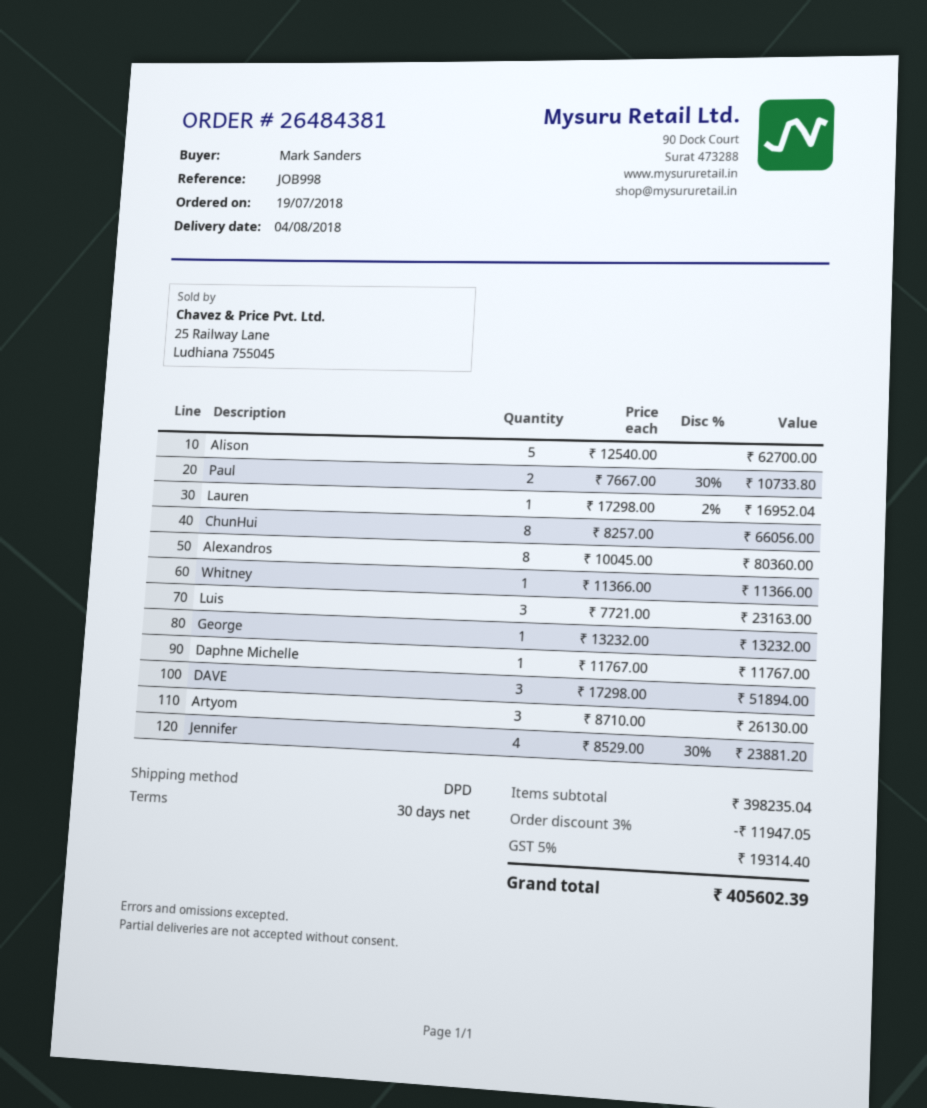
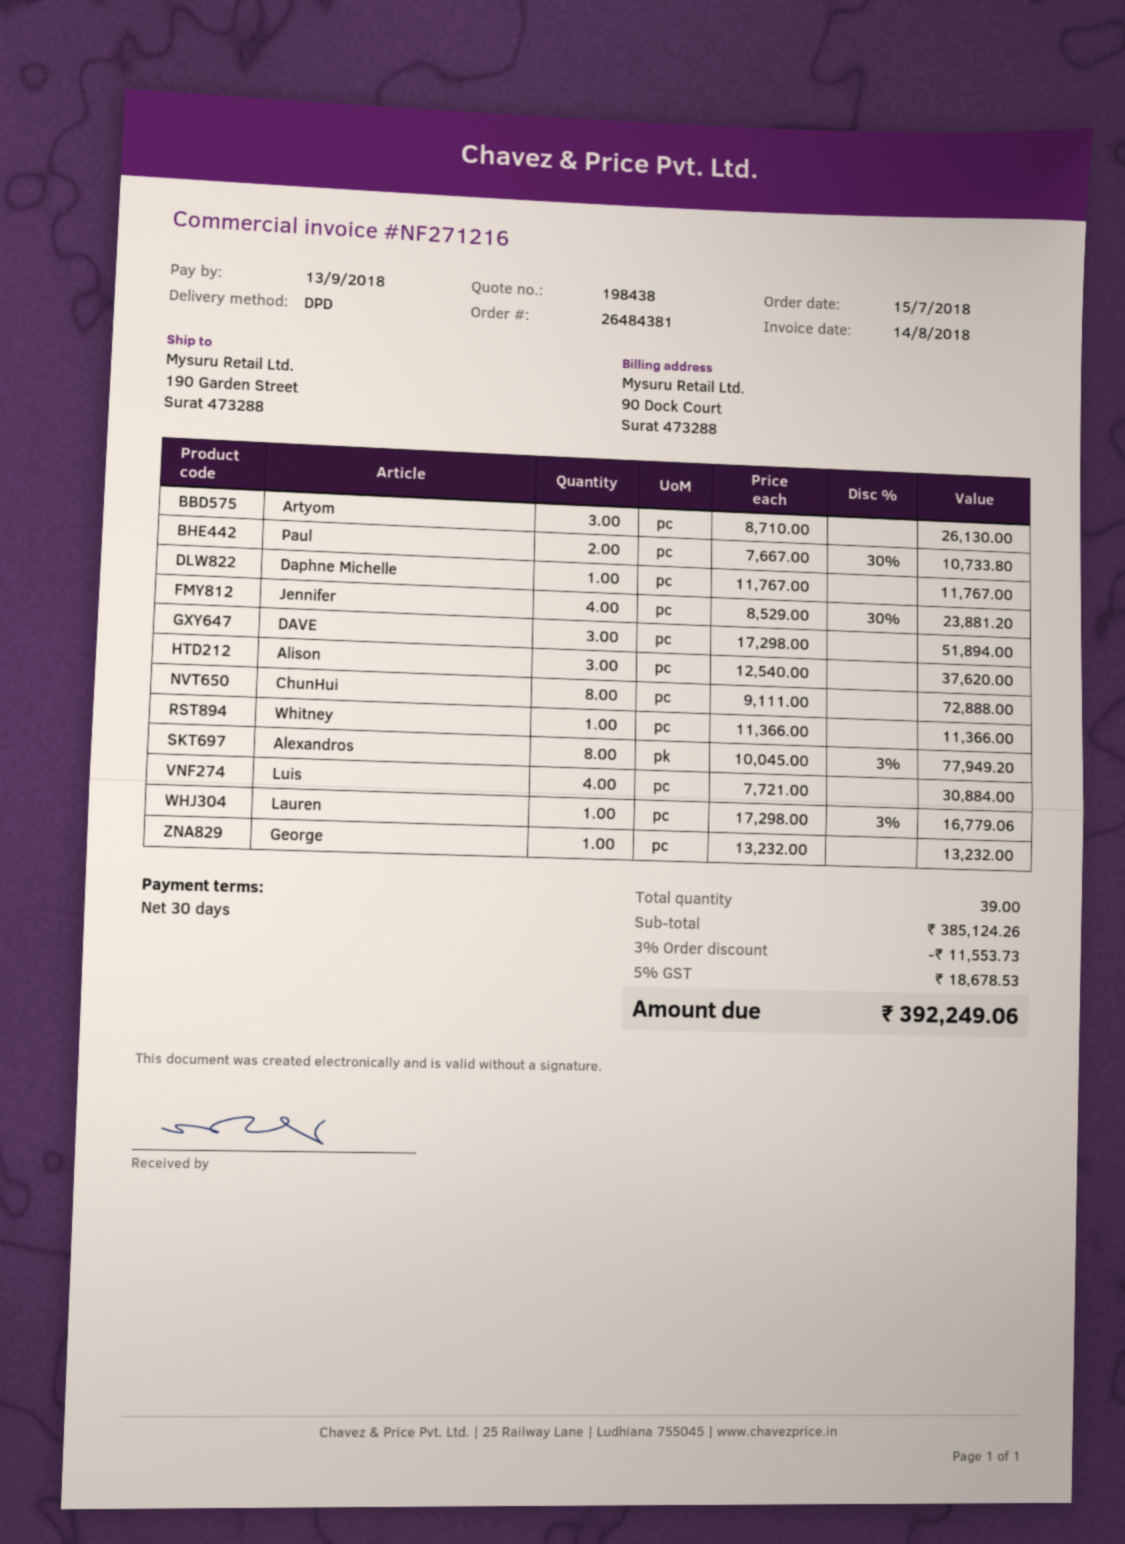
order date: 2018-07-19 -> 2018-07-15
Alison: 5 x 12540.00 = 62700.00 -> 3 x 12540.00 = 37620.00
Lauren: 1 x 17298.00 - 2% = 16952.04 -> 1 x 17298.00 - 3% = 16779.06
ChunHui: 8 x 8257.00 = 66056.00 -> 8 x 9111.00 = 72888.00
Alexandros: 8 x 10045.00 = 80360.00 -> 8 x 10045.00 - 3% = 77949.20
Luis: 3 x 7721.00 = 23163.00 -> 4 x 7721.00 = 30884.00
subtotal: 398235.04 -> 385124.26
discount: 3% = 11947.05 -> 3% = 11553.73
tax: 5% = 19314.40 -> 5% = 18678.53
total: 405602.39 -> 392249.06

